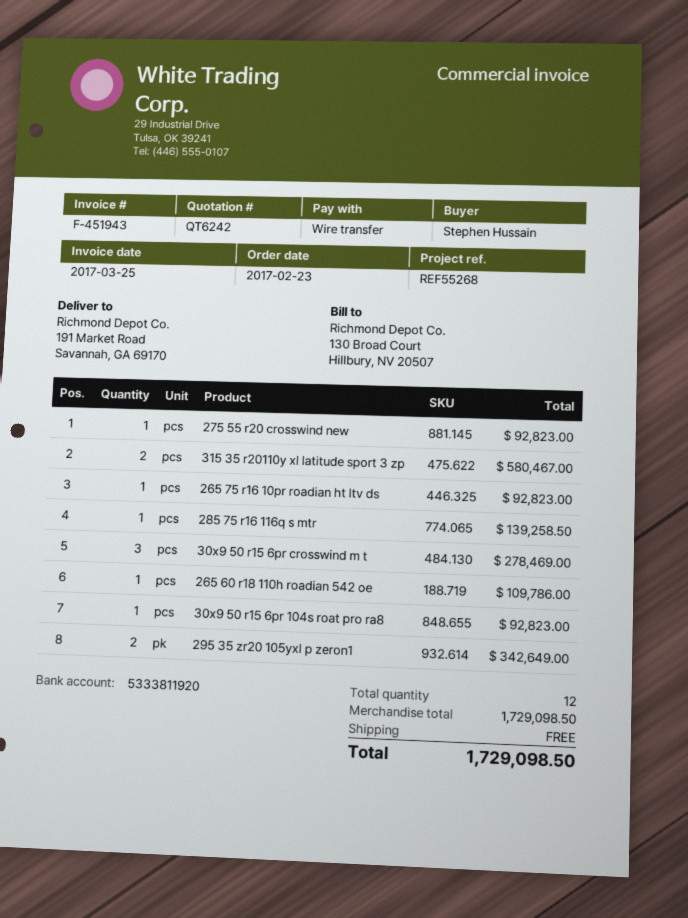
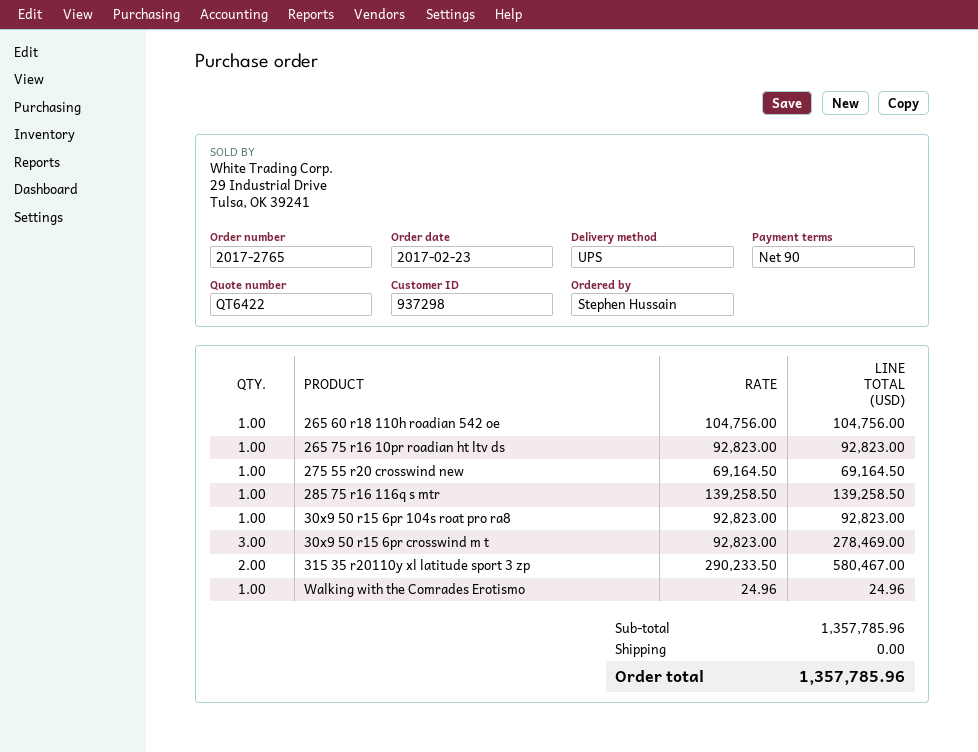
quote number: QT6242 -> QT6422
275 55 r20 crosswind new: 1 for 92823.00 -> 1 for 69164.50
265 60 r18 110h roadian 542 oe: 1 for 109786.00 -> 1 for 104756.00
295 35 zr20 105yxl p zeron1: 2 for 342649.00 -> none
Walking with the Comrades Erotismo: none -> 1 for 24.96
subtotal: 1729098.50 -> 1357785.96
total: 1729098.50 -> 1357785.96

